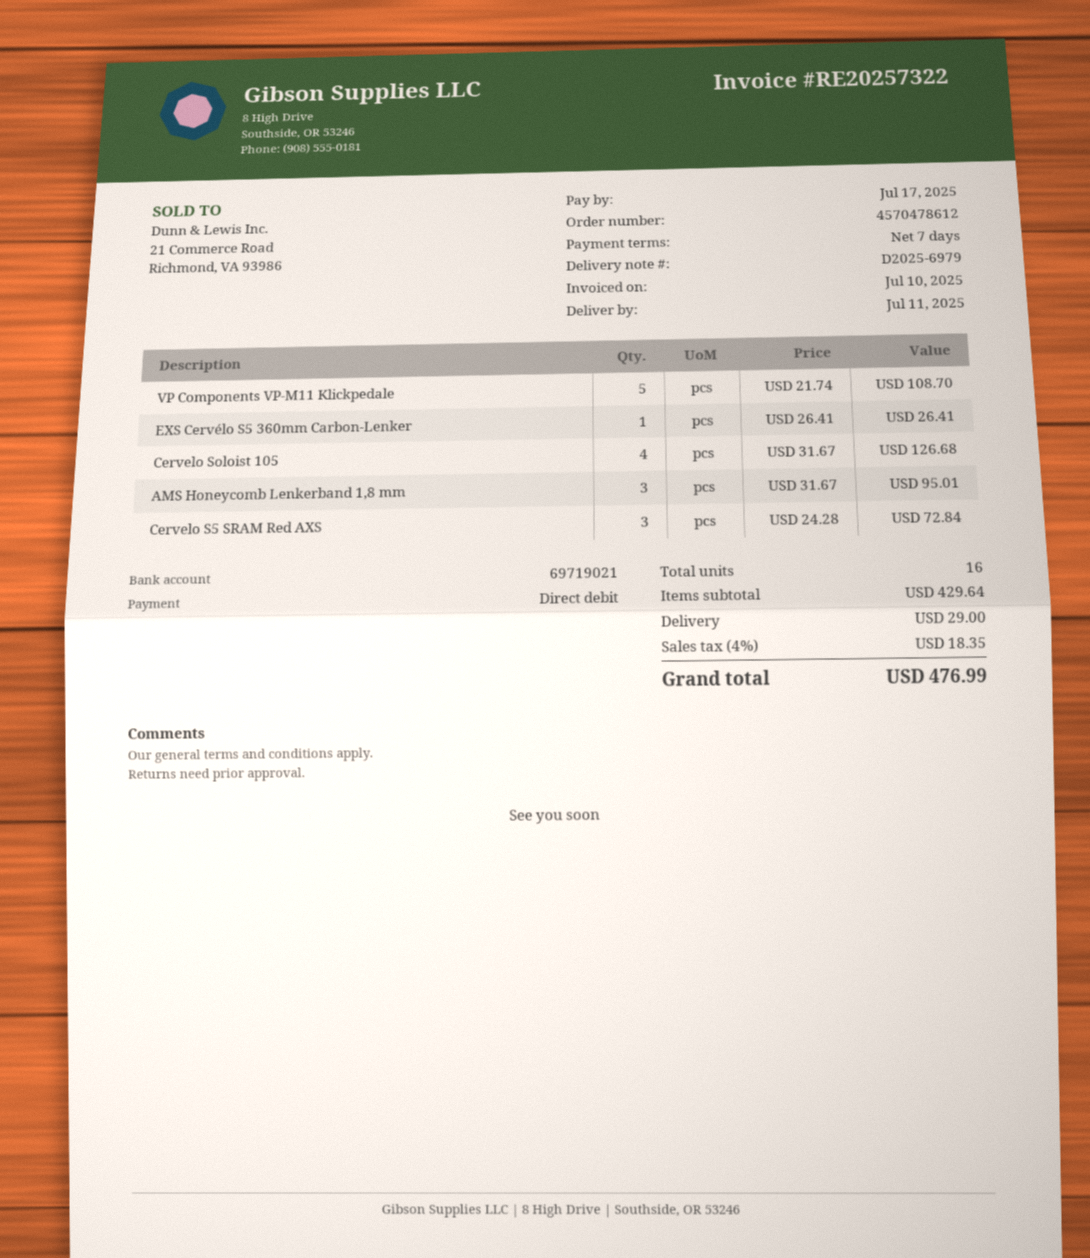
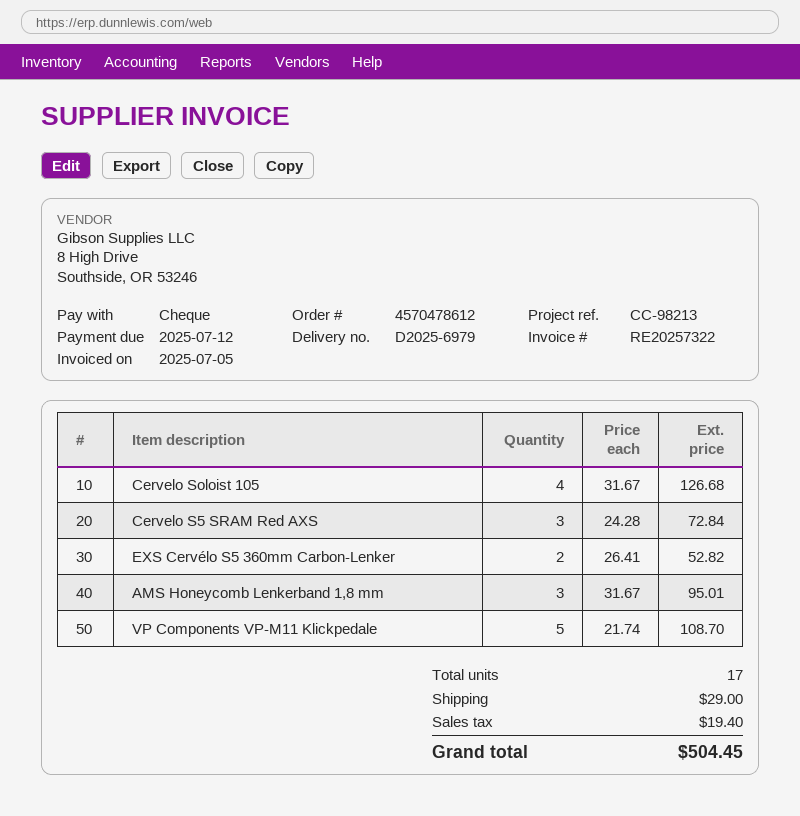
invoice date: 2025-07-10 -> 2025-07-05
due date: 2025-07-17 -> 2025-07-12
payment method: direct debit -> cheque
EXS Cervélo S5 360mm Carbon-Lenker: 1 x 26.41 = 26.41 -> 2 x 26.41 = 52.82
total quantity: 16 -> 17
tax: 18.35 -> 19.40
total: 476.99 -> 504.45

